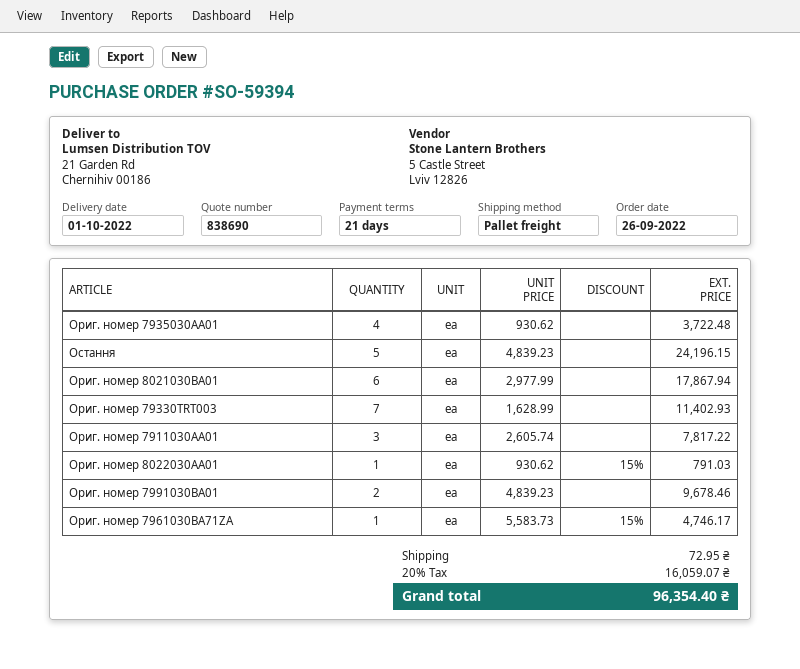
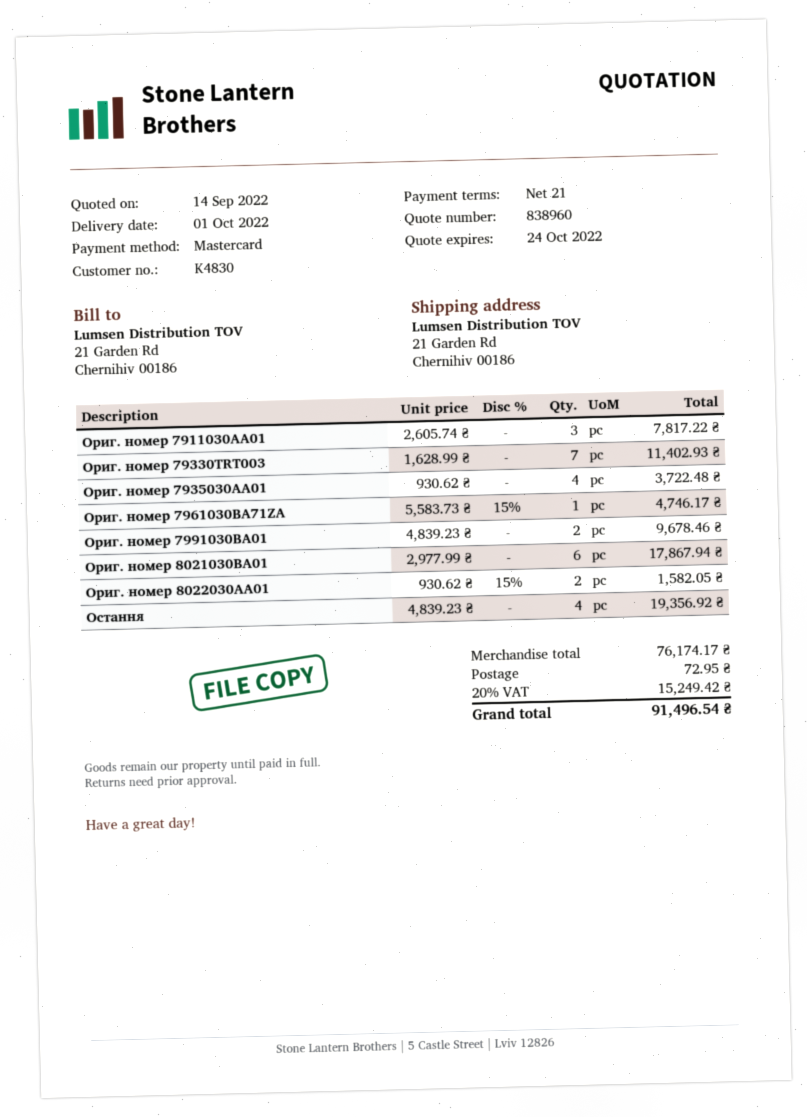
quote number: 838690 -> 838960
Остання: 5 x 4839.23 = 24196.15 -> 4 x 4839.23 = 19356.92
Ориг. номер 8022030AA01: 1 x 930.62 - 15% = 791.03 -> 2 x 930.62 - 15% = 1582.05
tax: 20% = 16059.07 -> 20% = 15249.42
total: 96354.40 -> 91496.54

